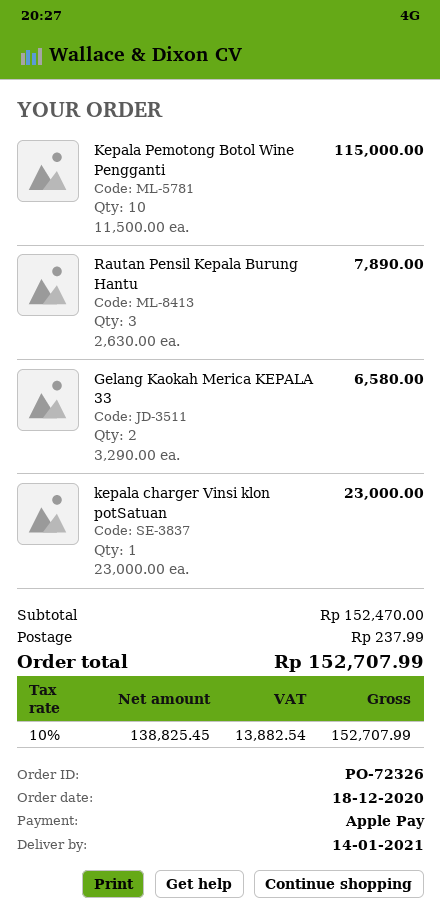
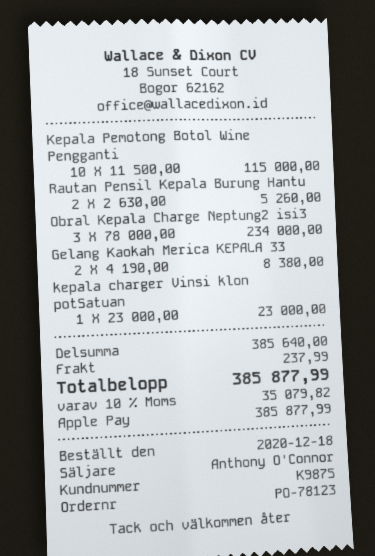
order number: PO-72326 -> PO-78123
Rautan Pensil Kepala Burung Hantu: 3 x 2630.00 = 7890.00 -> 2 x 2630.00 = 5260.00
Gelang Kaokah Merica KEPALA 33: 2 x 3290.00 = 6580.00 -> 2 x 4190.00 = 8380.00
Obral Kepala Charge Neptung2 isi3: none -> 3 x 78000.00 = 234000.00
subtotal: 152470.00 -> 385640.00
tax: 10% = 13882.54 -> 10% = 35079.82
total: 152707.99 -> 385877.99

